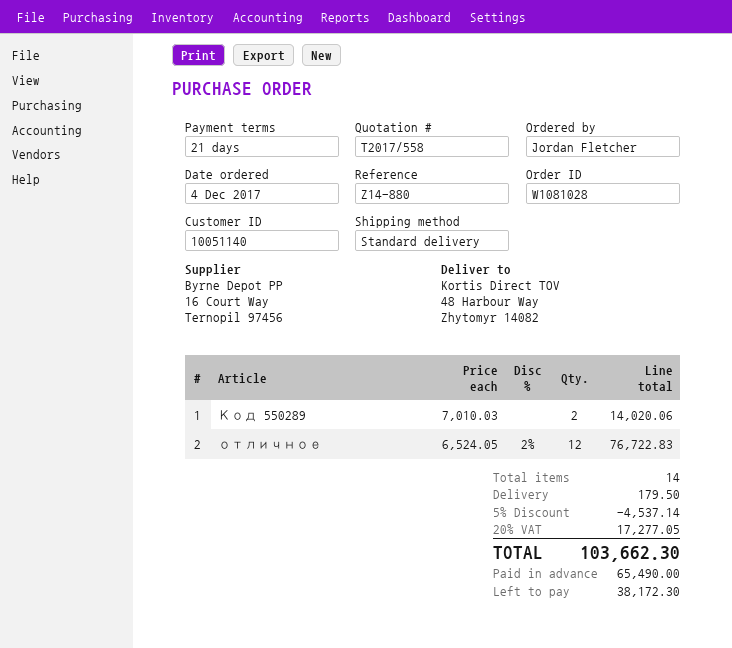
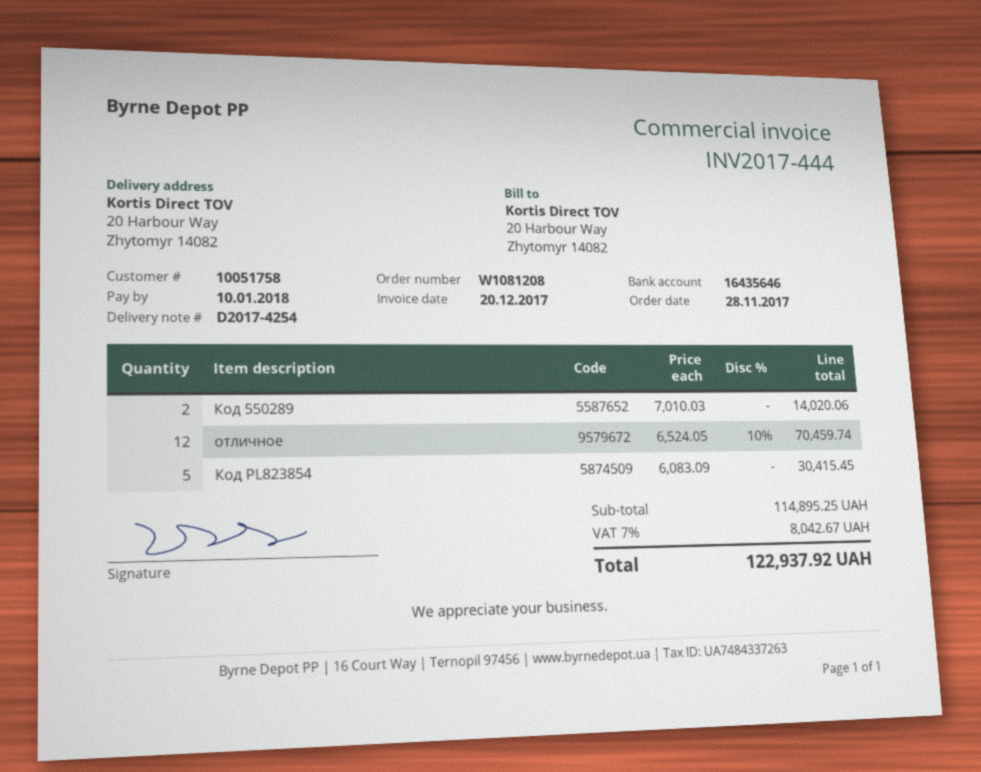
order number: W1081028 -> W1081208
order date: 2017-12-04 -> 2017-11-28
customer number: 10051140 -> 10051758
ship to: 48 Harbour Way, Zhytomyr 14082 -> 20 Harbour Way, Zhytomyr 14082
отличное: 12 x 6524.05 - 2% = 76722.83 -> 12 x 6524.05 - 10% = 70459.74
Код PL823854: none -> 5 x 6083.09 = 30415.45
discount: 5% = 4537.14 -> none
shipping: 179.50 -> none
tax: 20% = 17277.05 -> 7% = 8042.67
total: 103662.30 -> 122937.92

